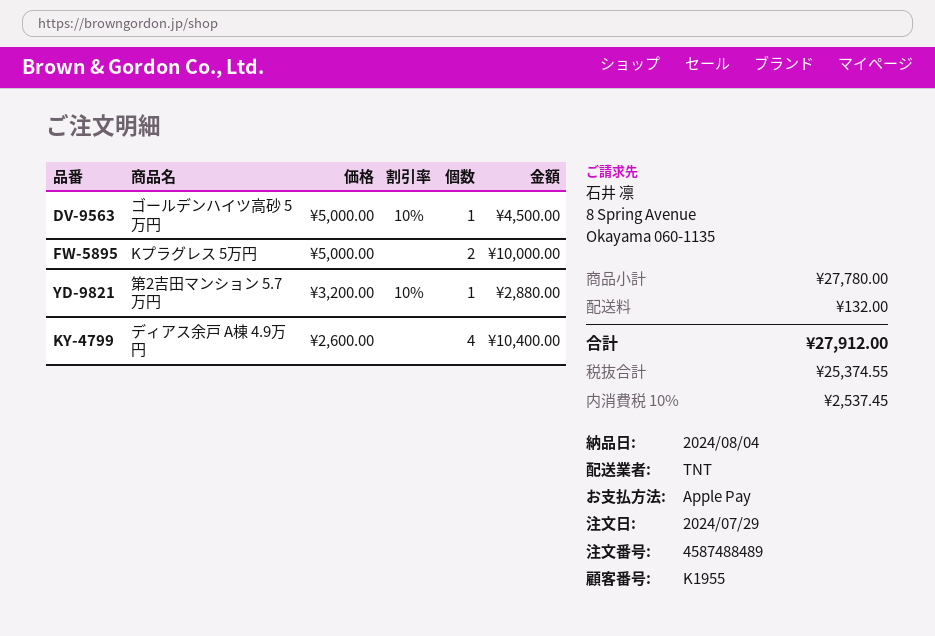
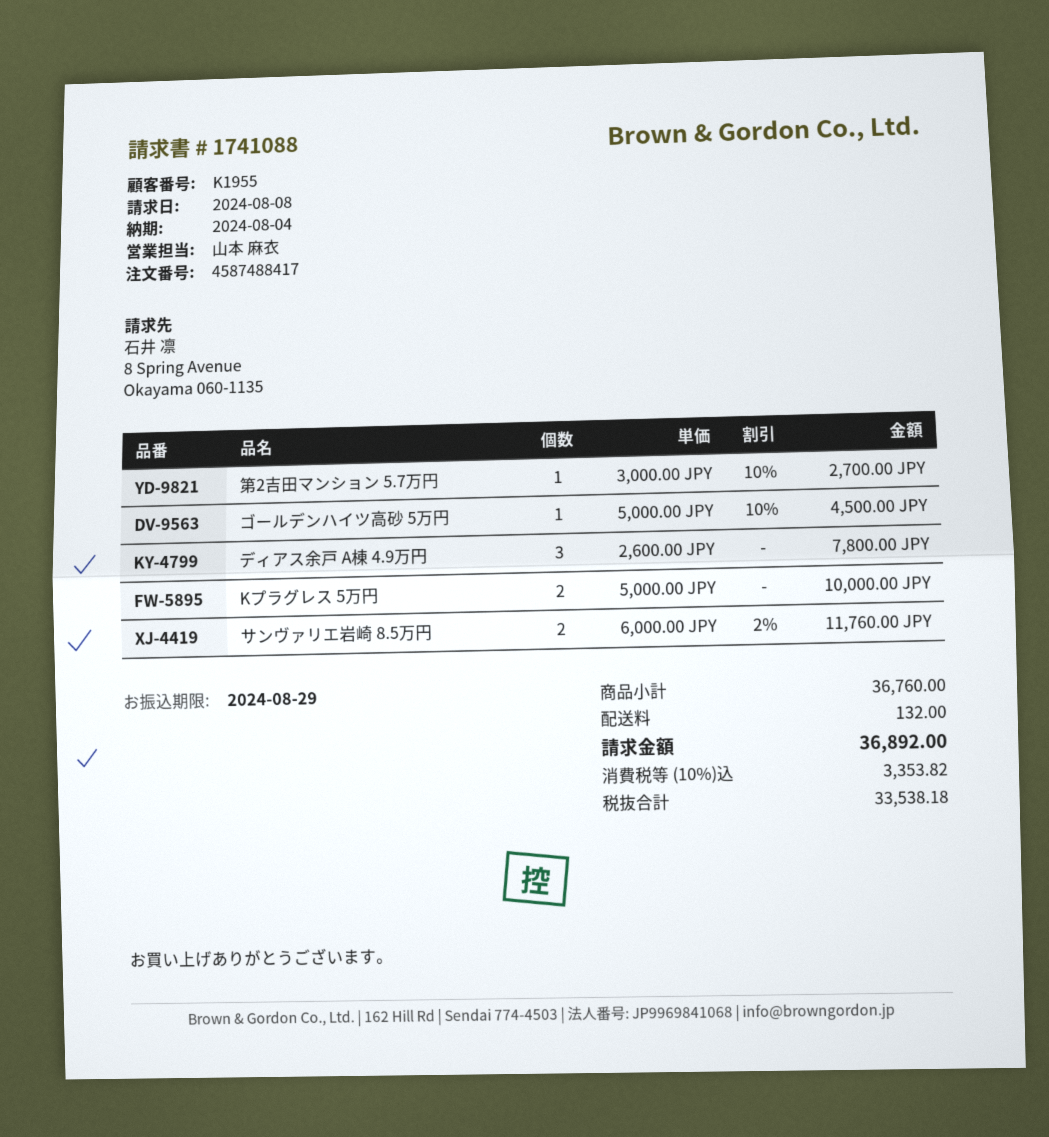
order number: 4587488489 -> 4587488417
第2吉田マンション 5.7万円: 1 x 3200.00 - 10% = 2880.00 -> 1 x 3000.00 - 10% = 2700.00
ディアス余戸 A棟 4.9万円: 4 x 2600.00 = 10400.00 -> 3 x 2600.00 = 7800.00
サンヴァリエ岩崎 8.5万円: none -> 2 x 6000.00 - 2% = 11760.00
subtotal: 27780.00 -> 36760.00
net: 25374.55 -> 33538.18
tax: 10% = 2537.45 -> 10% = 3353.82
total: 27912.00 -> 36892.00

